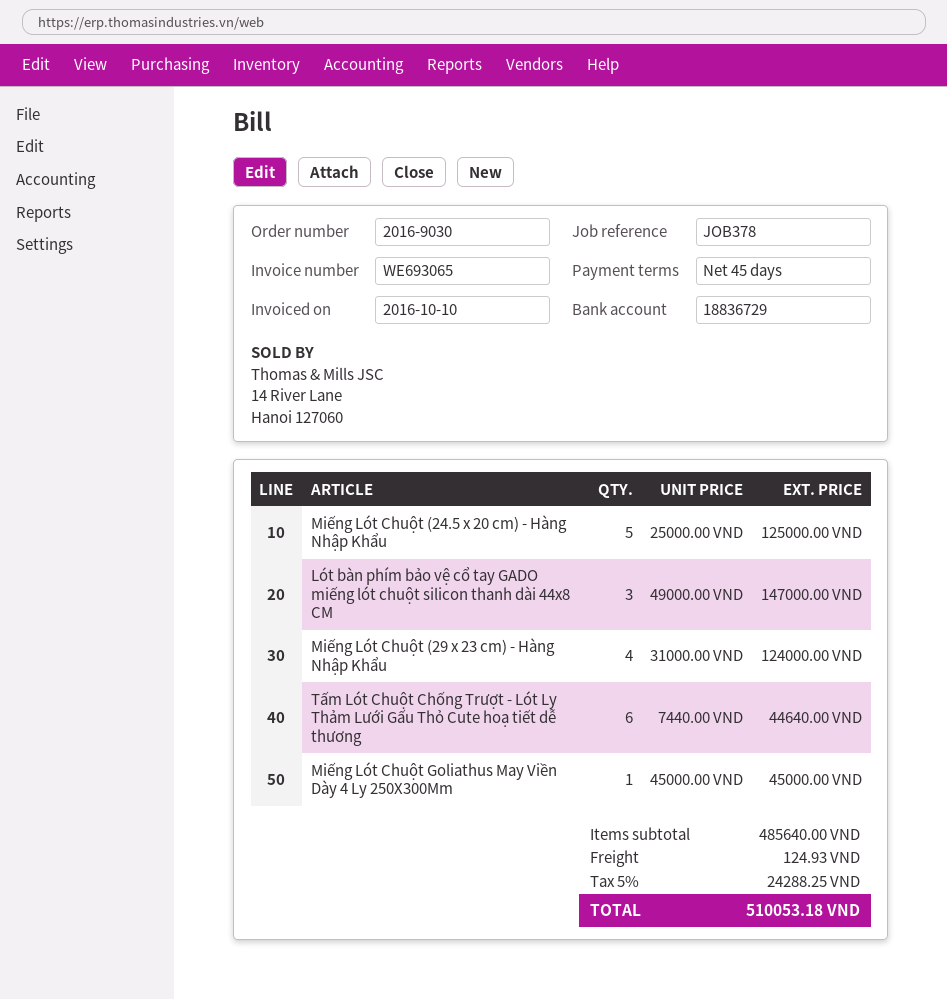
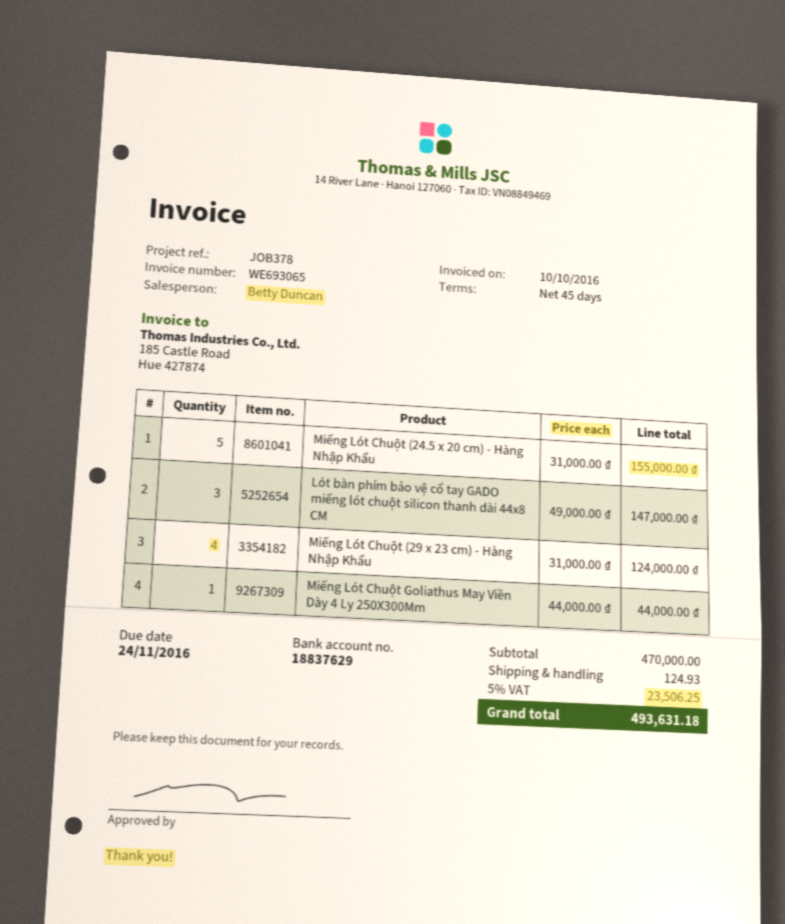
bank account: 18836729 -> 18837629
Miếng Lót Chuột (24.5 x 20 cm) - Hàng Nhập Khẩu: 5 x 25000.00 = 125000.00 -> 5 x 31000.00 = 155000.00
Tấm Lót Chuột Chống Trượt - Lót Ly Thảm Lưới Gấu Thỏ Cute hoạ tiết dễ thương: 6 x 7440.00 = 44640.00 -> none
Miếng Lót Chuột Goliathus May Viền Dày 4 Ly 250X300Mm: 1 x 45000.00 = 45000.00 -> 1 x 44000.00 = 44000.00
subtotal: 485640.00 -> 470000.00
tax: 5% = 24288.25 -> 5% = 23506.25
total: 510053.18 -> 493631.18

